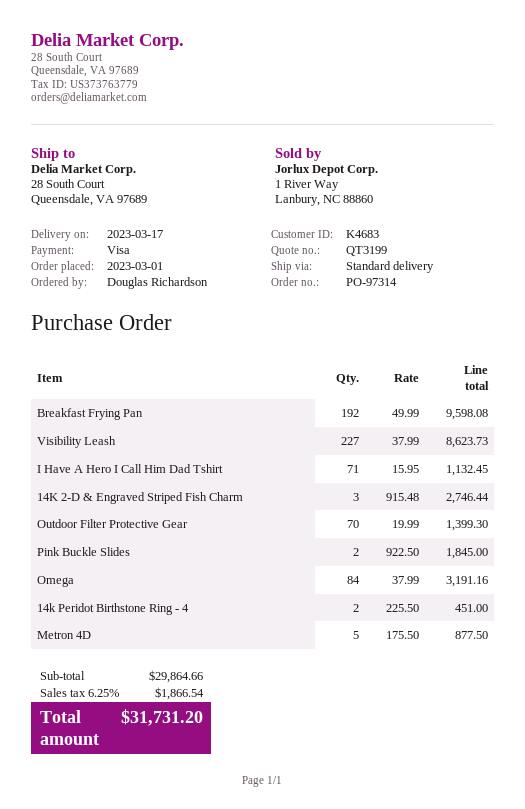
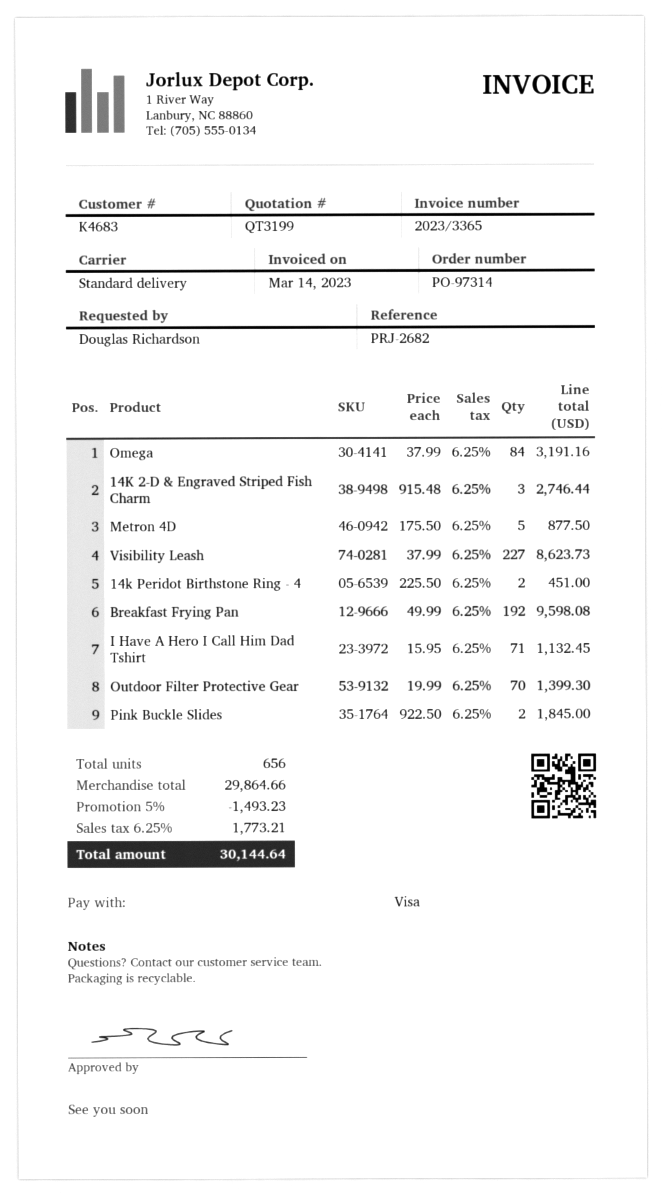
discount: none -> 5% = 1493.23
tax: 6.25% = 1866.54 -> 6.25% = 1773.21
total: 31731.20 -> 30144.64

